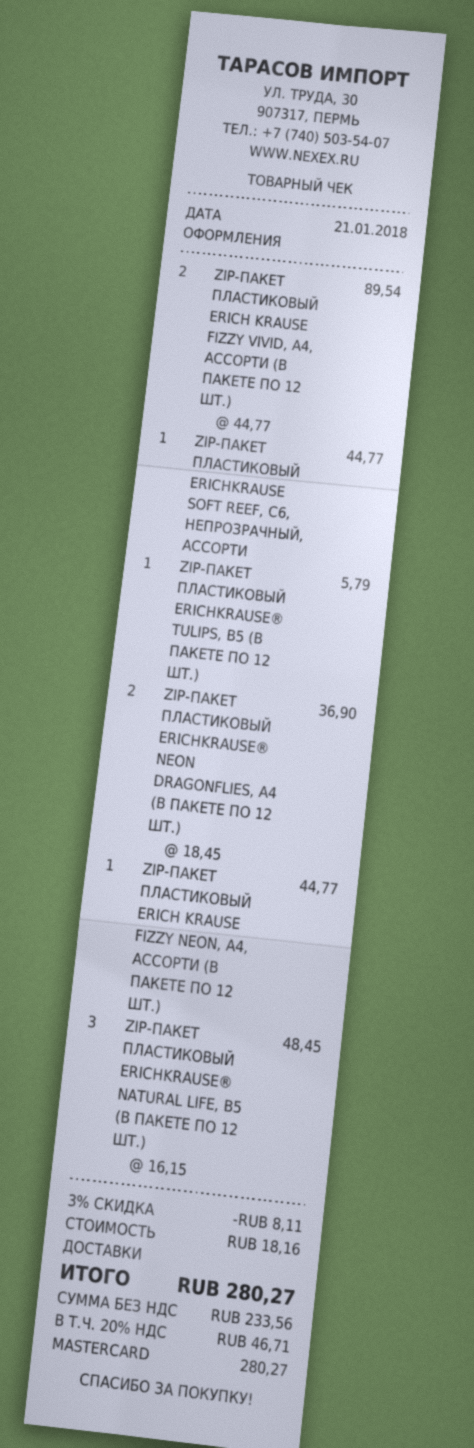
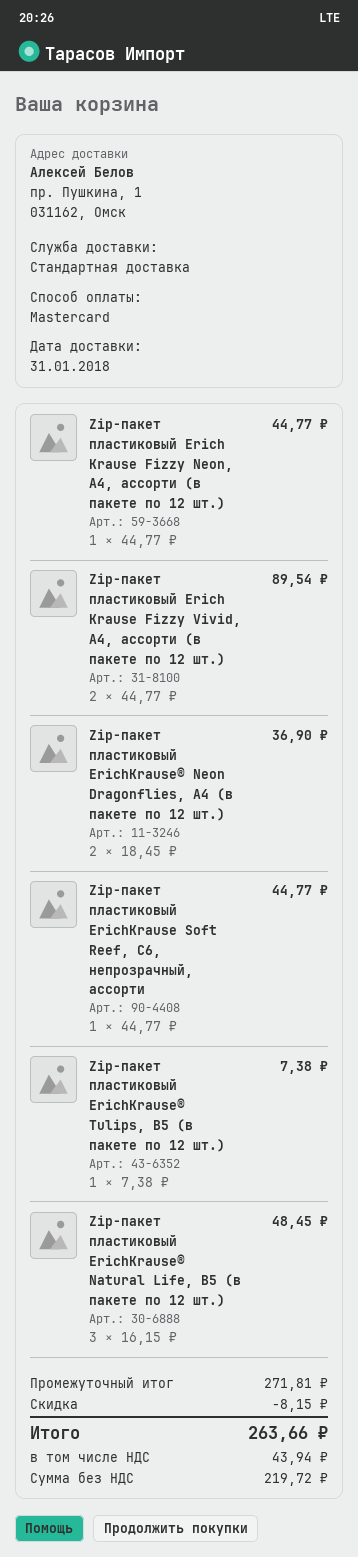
ZIP-ПАКЕТ ПЛАСТИКОВЫЙ ERICHKRAUSE® TULIPS, B5 (В ПАКЕТЕ ПО 12 ШТ.): 1 x 5.79 = 5.79 -> 1 x 7.38 = 7.38
discount: 8.11 -> 8.15
shipping: 18.16 -> none
net: 233.56 -> 219.72
tax: 46.71 -> 43.94
total: 280.27 -> 263.66

